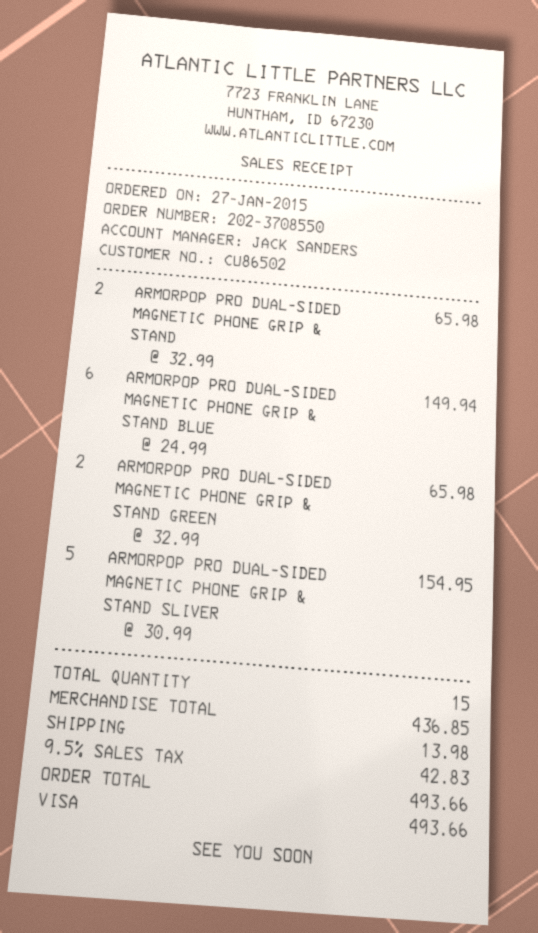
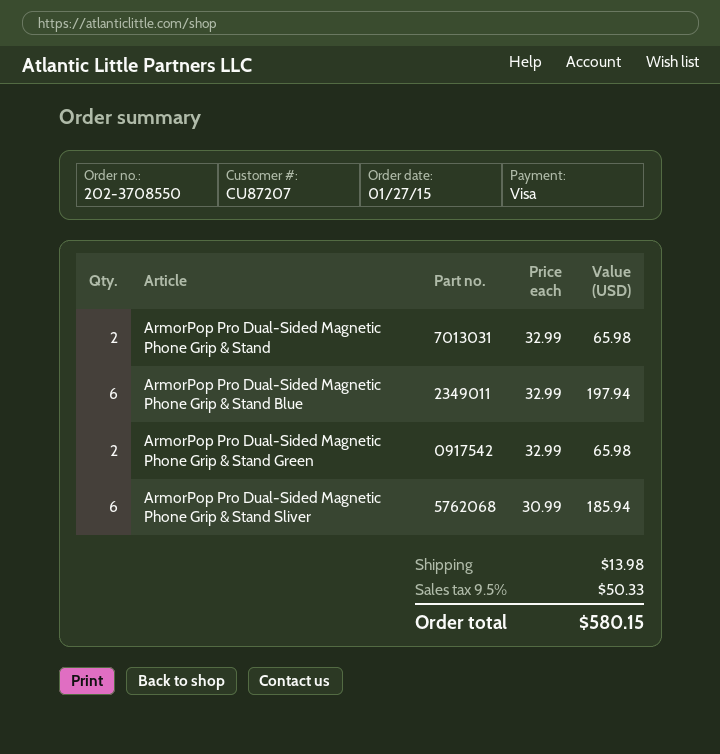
customer number: CU86502 -> CU87207
ARMORPOP PRO DUAL-SIDED MAGNETIC PHONE GRIP & STAND BLUE: 6 x 24.99 = 149.94 -> 6 x 32.99 = 197.94
ARMORPOP PRO DUAL-SIDED MAGNETIC PHONE GRIP & STAND SLIVER: 5 x 30.99 = 154.95 -> 6 x 30.99 = 185.94
tax: 9.5% = 42.83 -> 9.5% = 50.33
total: 493.66 -> 580.15

